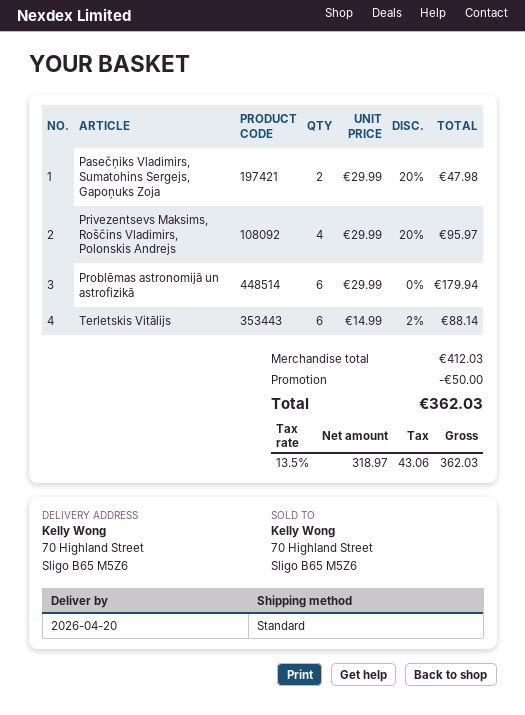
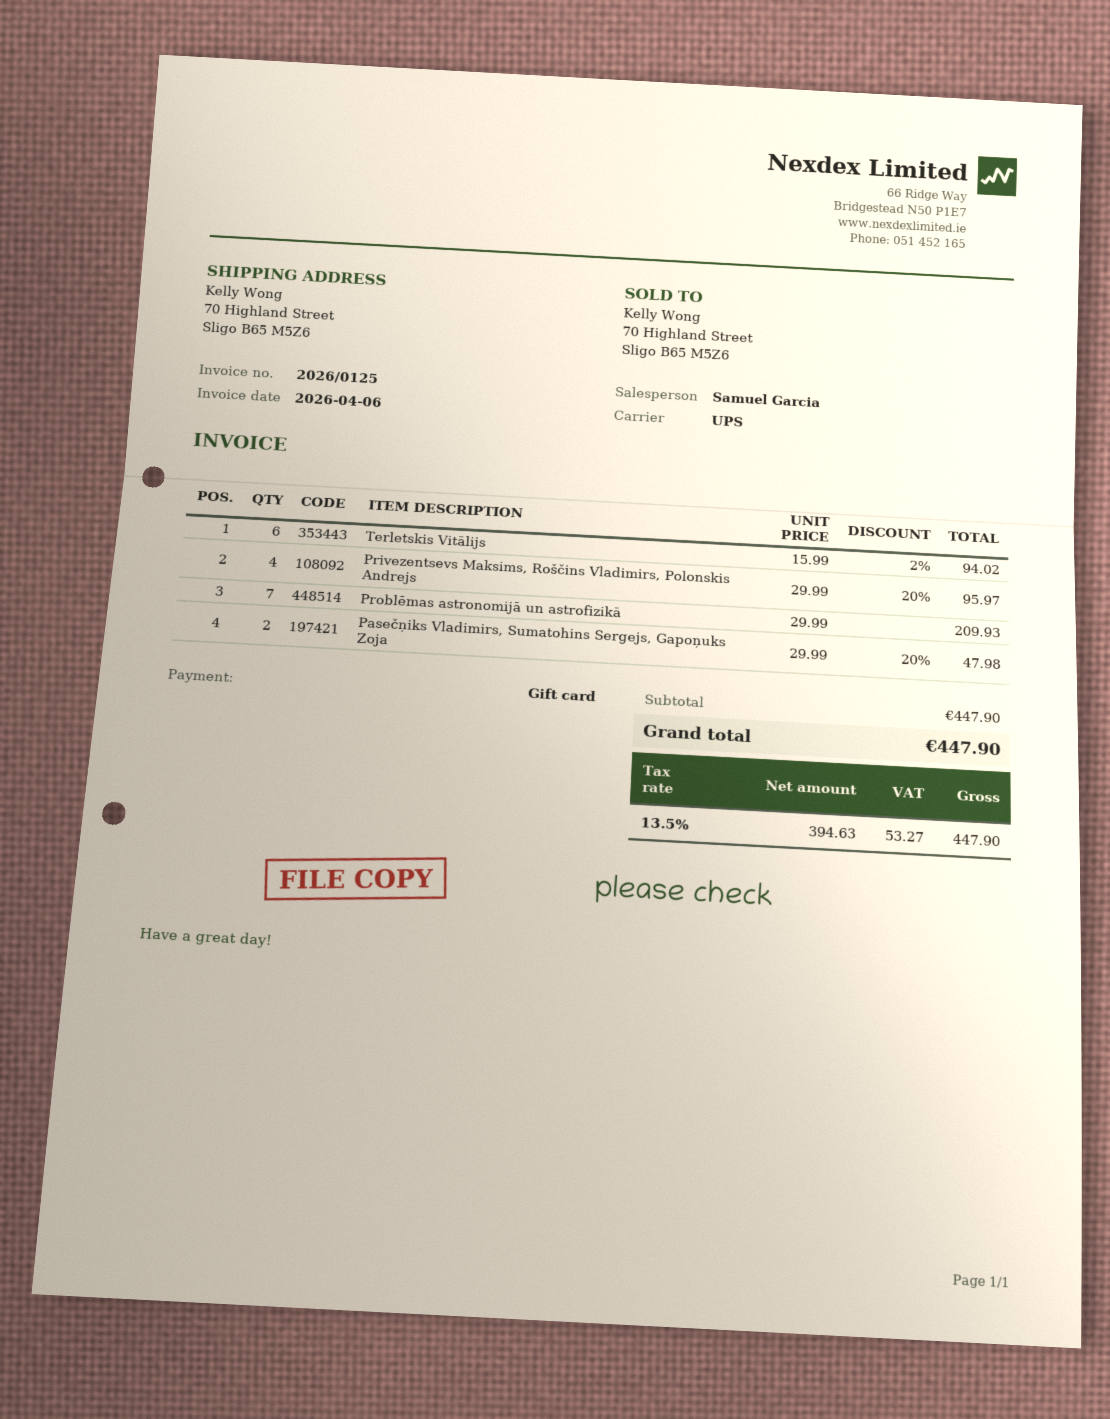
shipping method: standard -> UPS
Problēmas astronomijā un astrofizikā: 6 x 29.99 = 179.94 -> 7 x 29.99 = 209.93
Terletskis Vitālijs: 6 x 14.99 - 2% = 88.14 -> 6 x 15.99 - 2% = 94.02
subtotal: 412.03 -> 447.90
discount: 50.00 -> none
net: 318.97 -> 394.63
tax: 13.5% = 43.06 -> 13.5% = 53.27
total: 362.03 -> 447.90

